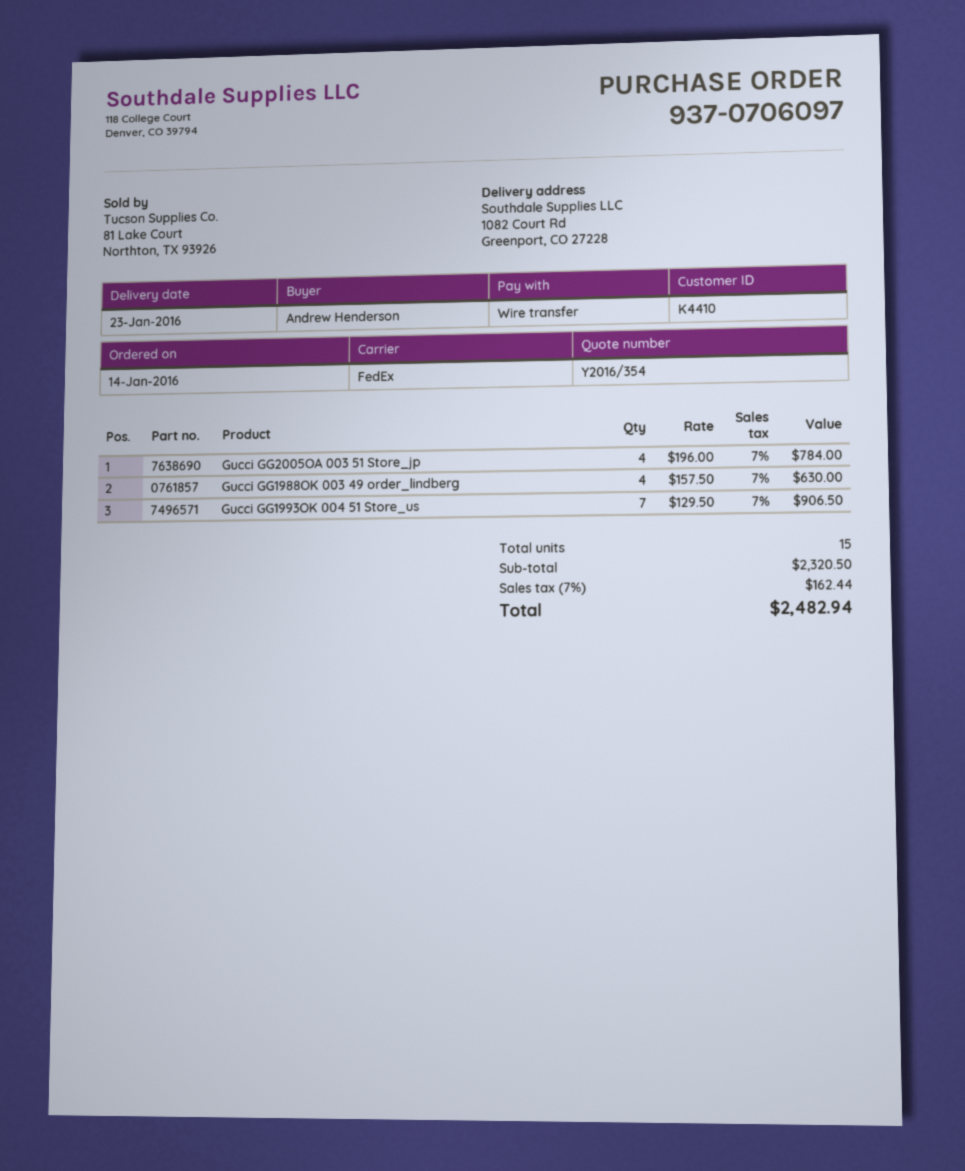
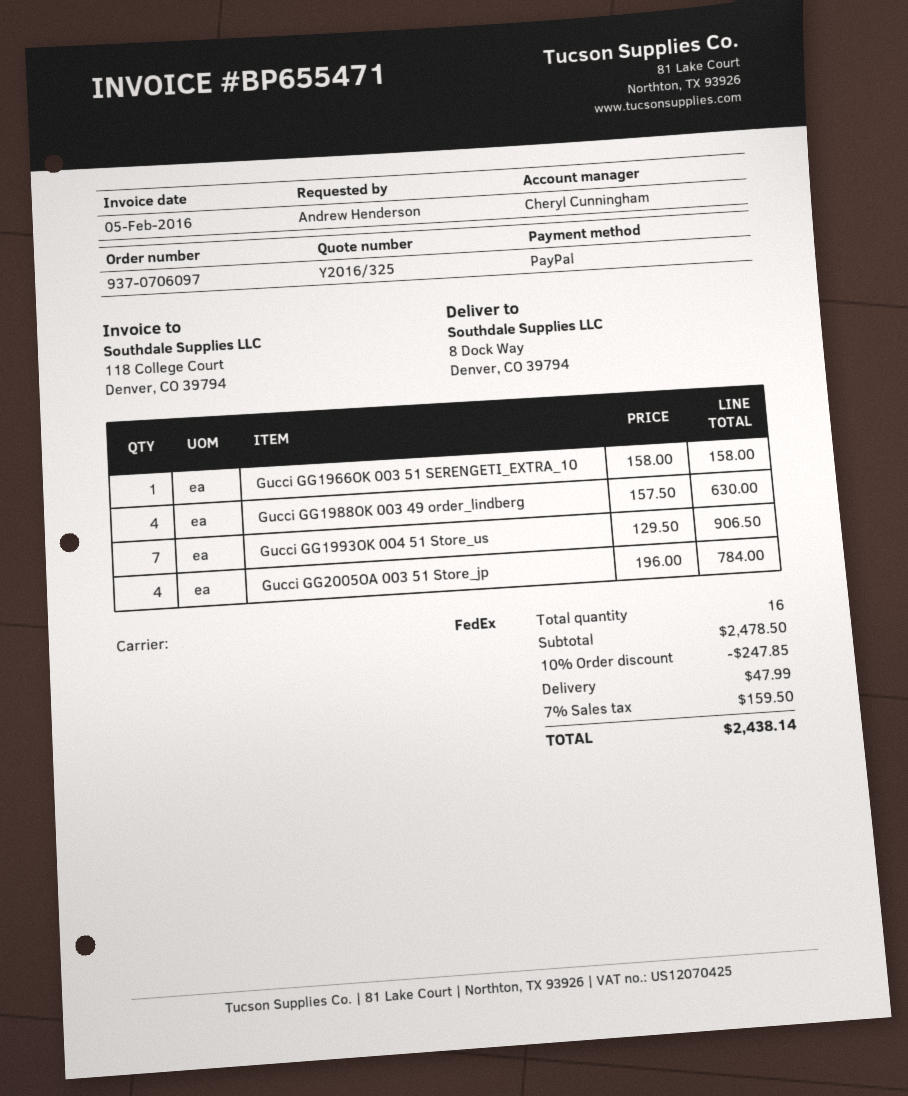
quote number: Y2016/354 -> Y2016/325
payment method: bank transfer -> PayPal
ship to: 1082 Court Rd, Greenport, CO 27228 -> 8 Dock Way, Denver, CO 39794
Gucci GG1966OK 003 51 SERENGETI_EXTRA_10: none -> 1 x 158.00 = 158.00
total quantity: 15 -> 16
subtotal: 2320.50 -> 2478.50
discount: none -> 10% = 247.85
shipping: none -> 47.99
tax: 7% = 162.44 -> 7% = 159.50
total: 2482.94 -> 2438.14

